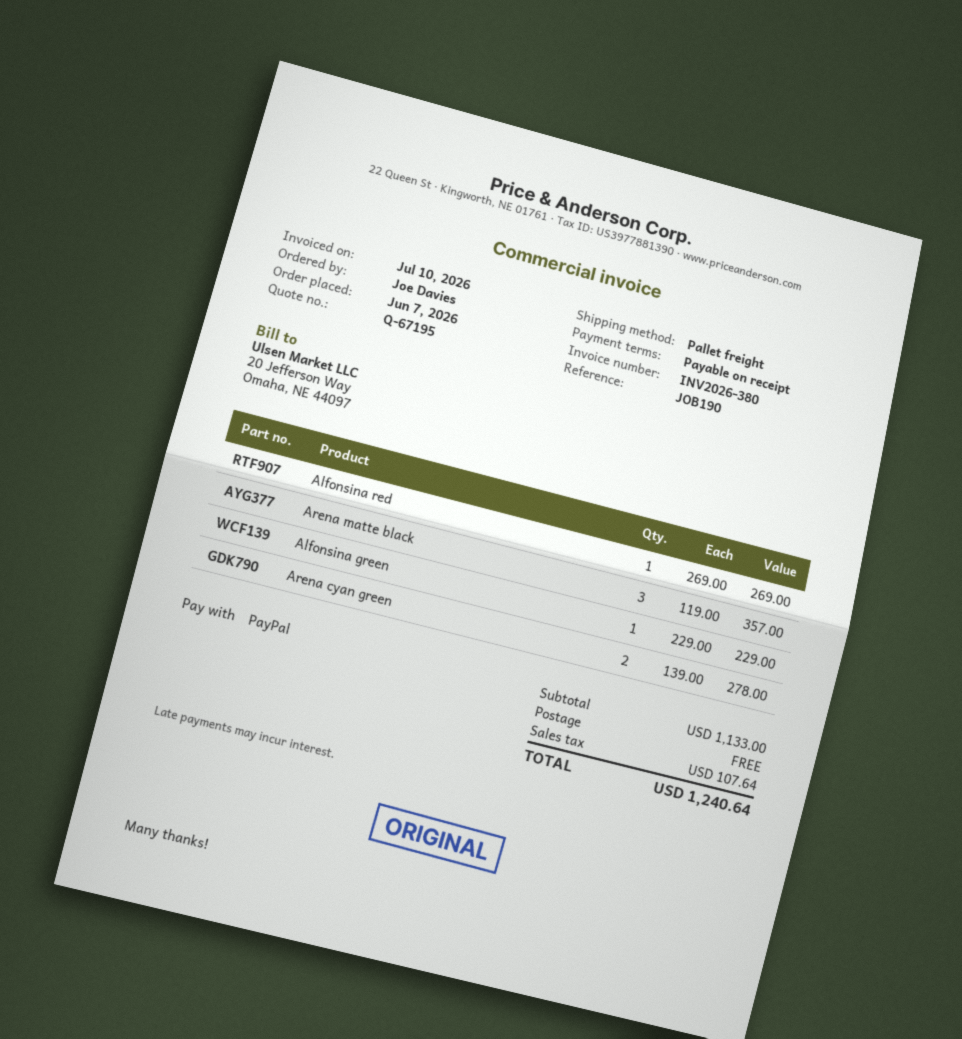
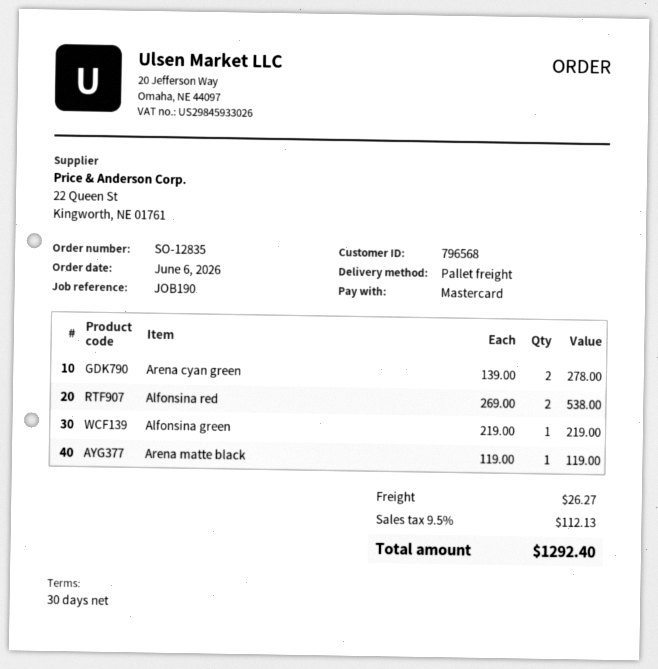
order date: 2026-06-07 -> 2026-06-06
payment terms: on receipt -> 30 days
payment method: PayPal -> Mastercard
Alfonsina red: 1 x 269.00 = 269.00 -> 2 x 269.00 = 538.00
Arena matte black: 3 x 119.00 = 357.00 -> 1 x 119.00 = 119.00
Alfonsina green: 1 x 229.00 = 229.00 -> 1 x 219.00 = 219.00
shipping: 0.00 -> 26.27
tax: 107.64 -> 112.13
total: 1240.64 -> 1292.40

